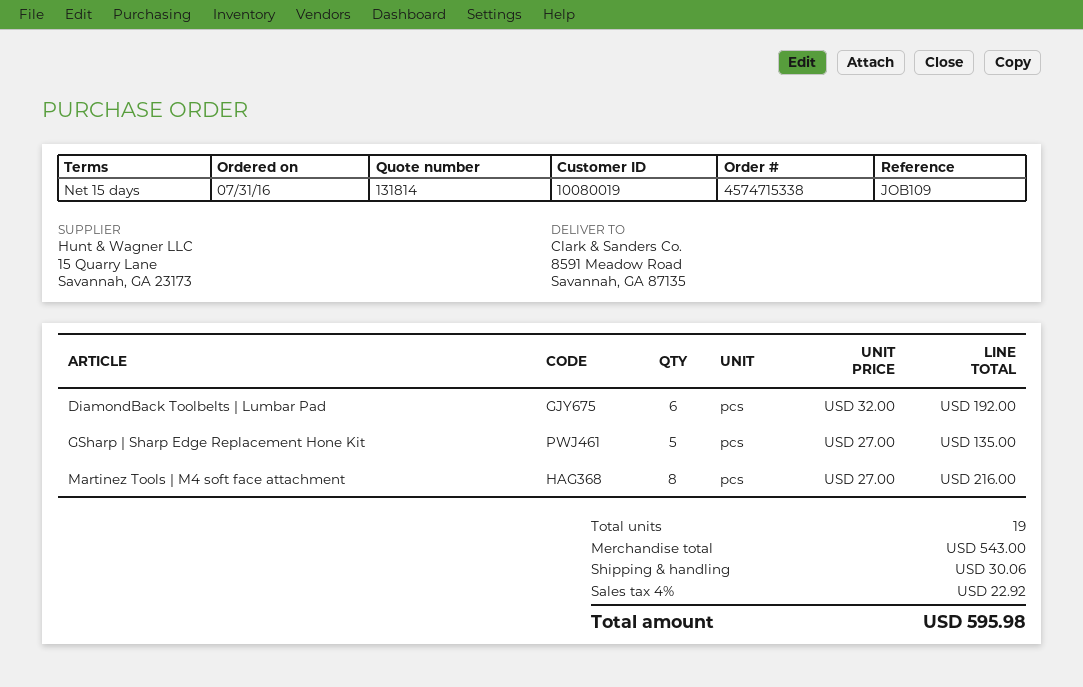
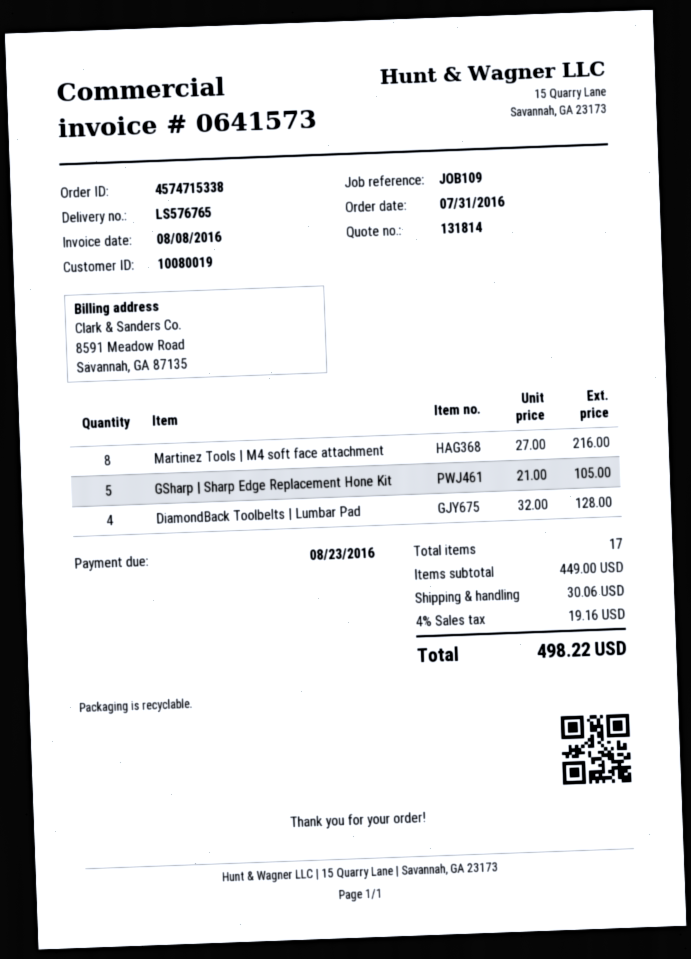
DiamondBack Toolbelts | Lumbar Pad: 6 x 32.00 = 192.00 -> 4 x 32.00 = 128.00
GSharp | Sharp Edge Replacement Hone Kit: 5 x 27.00 = 135.00 -> 5 x 21.00 = 105.00
total quantity: 19 -> 17
subtotal: 543.00 -> 449.00
tax: 4% = 22.92 -> 4% = 19.16
total: 595.98 -> 498.22

